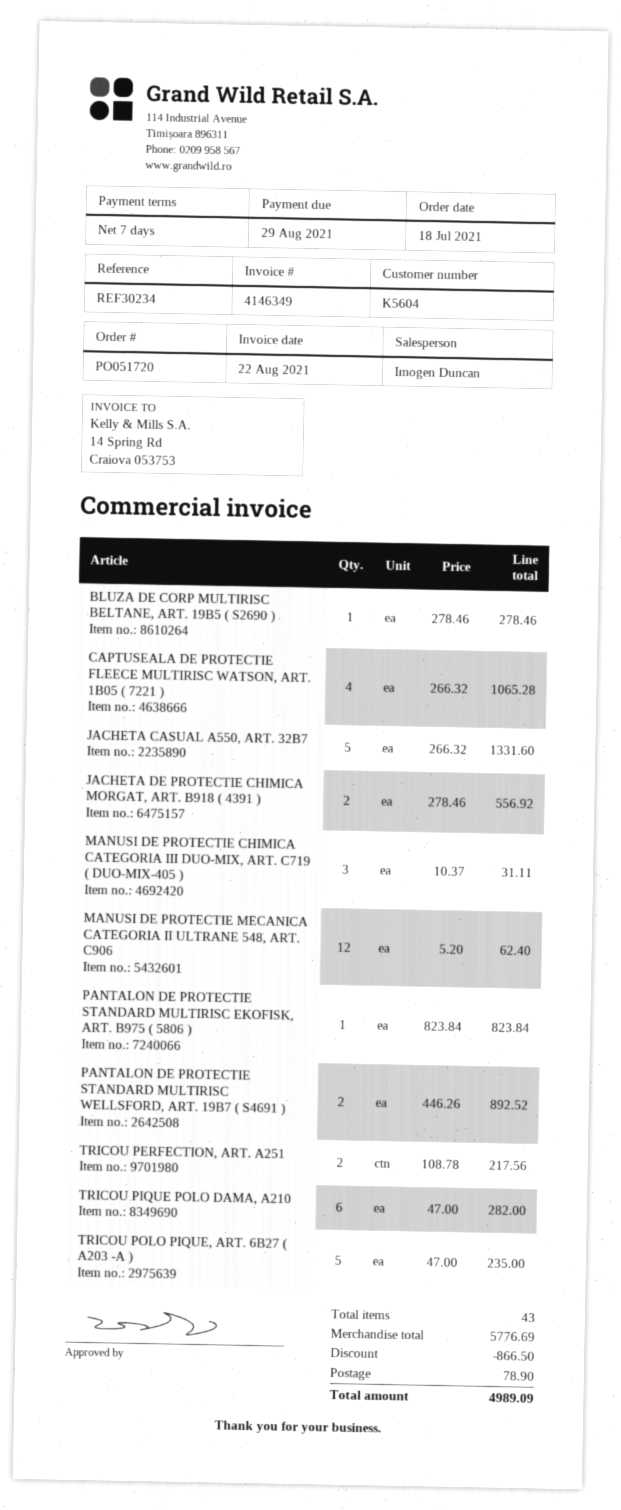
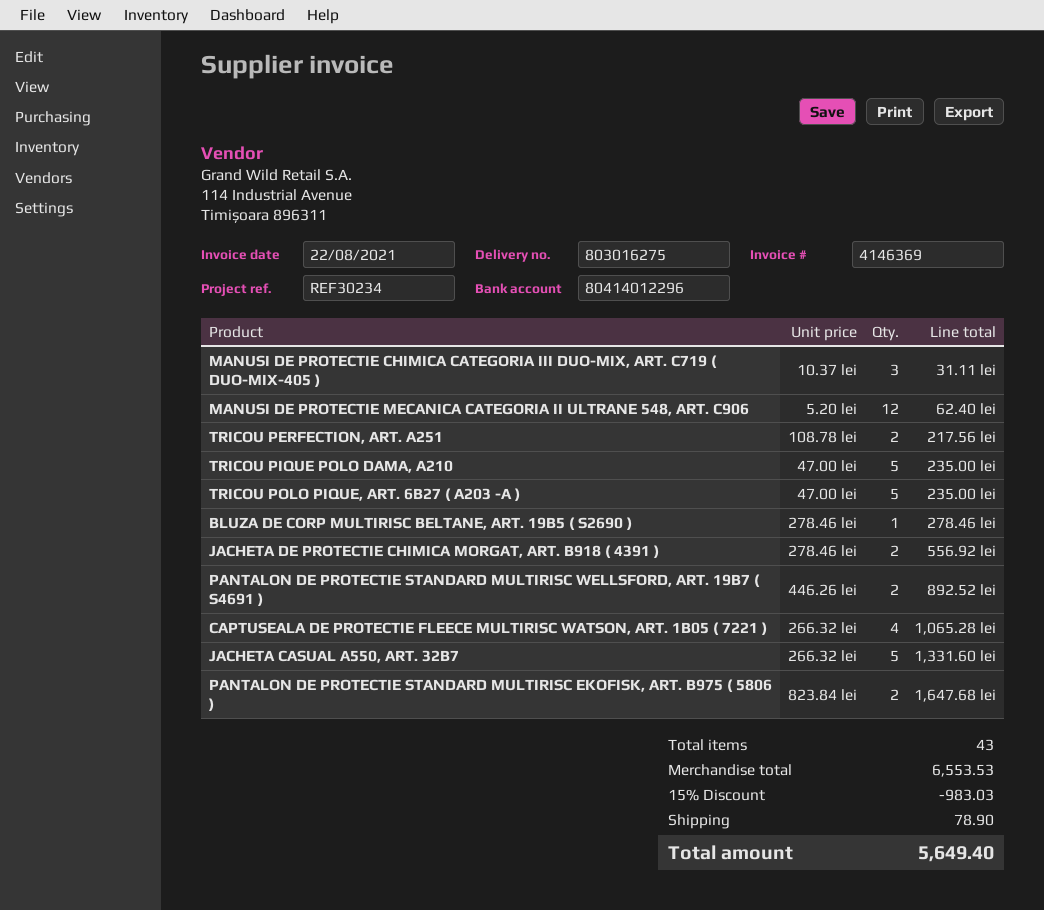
invoice number: 4146349 -> 4146369
PANTALON DE PROTECTIE STANDARD MULTIRISC EKOFISK, ART. B975 ( 5806 ): 1 x 823.84 = 823.84 -> 2 x 823.84 = 1647.68
TRICOU PIQUE POLO DAMA, A210: 6 x 47.00 = 282.00 -> 5 x 47.00 = 235.00
subtotal: 5776.69 -> 6553.53
discount: 866.50 -> 983.03
total: 4989.09 -> 5649.40

